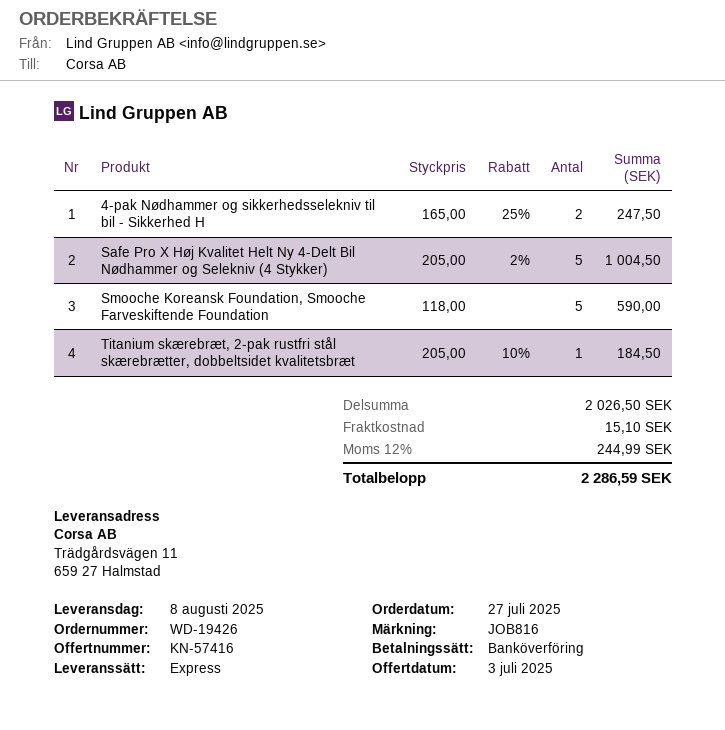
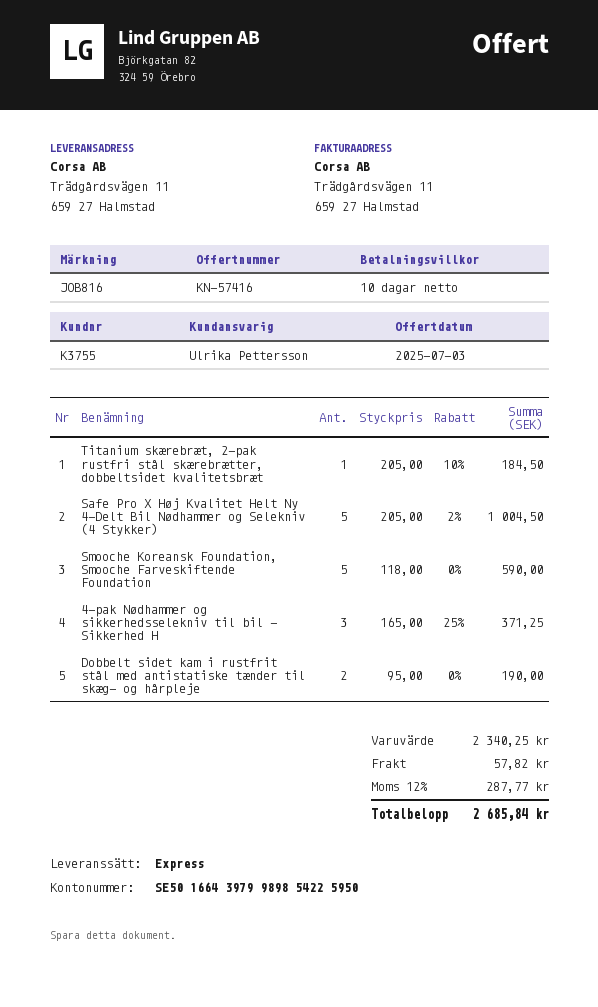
4-pak Nødhammer og sikkerhedsselekniv til bil - Sikkerhed H: 2 x 165.00 - 25% = 247.50 -> 3 x 165.00 - 25% = 371.25
Dobbelt sidet kam i rustfrit stål med antistatiske tænder til skæg- og hårpleje: none -> 2 x 95.00 = 190.00
subtotal: 2026.50 -> 2340.25
shipping: 15.10 -> 57.82
tax: 12% = 244.99 -> 12% = 287.77
total: 2286.59 -> 2685.84

